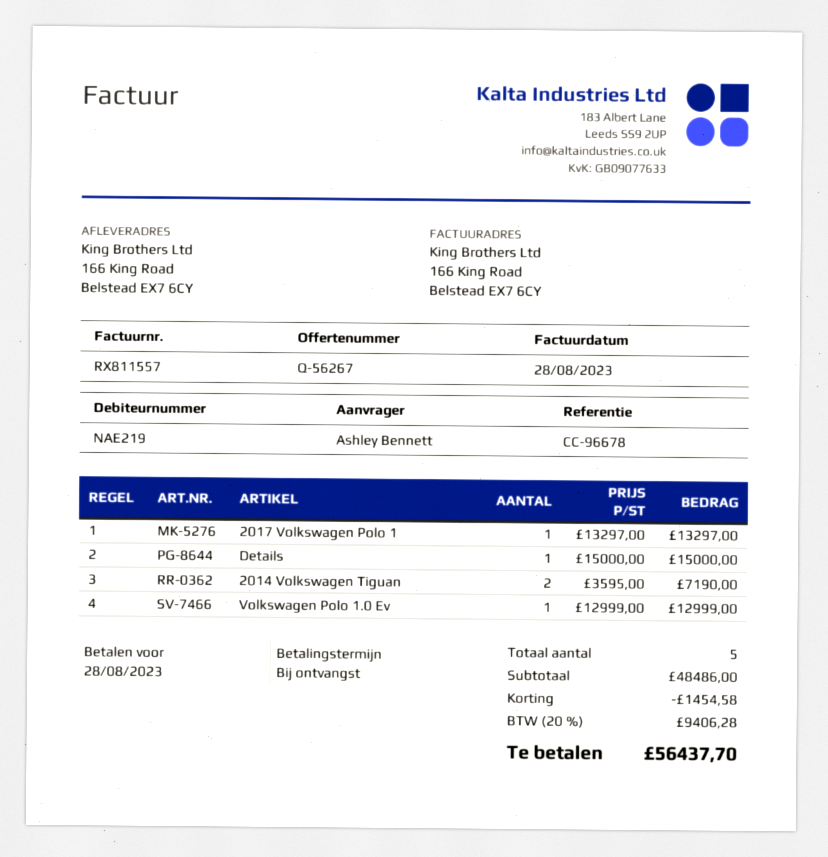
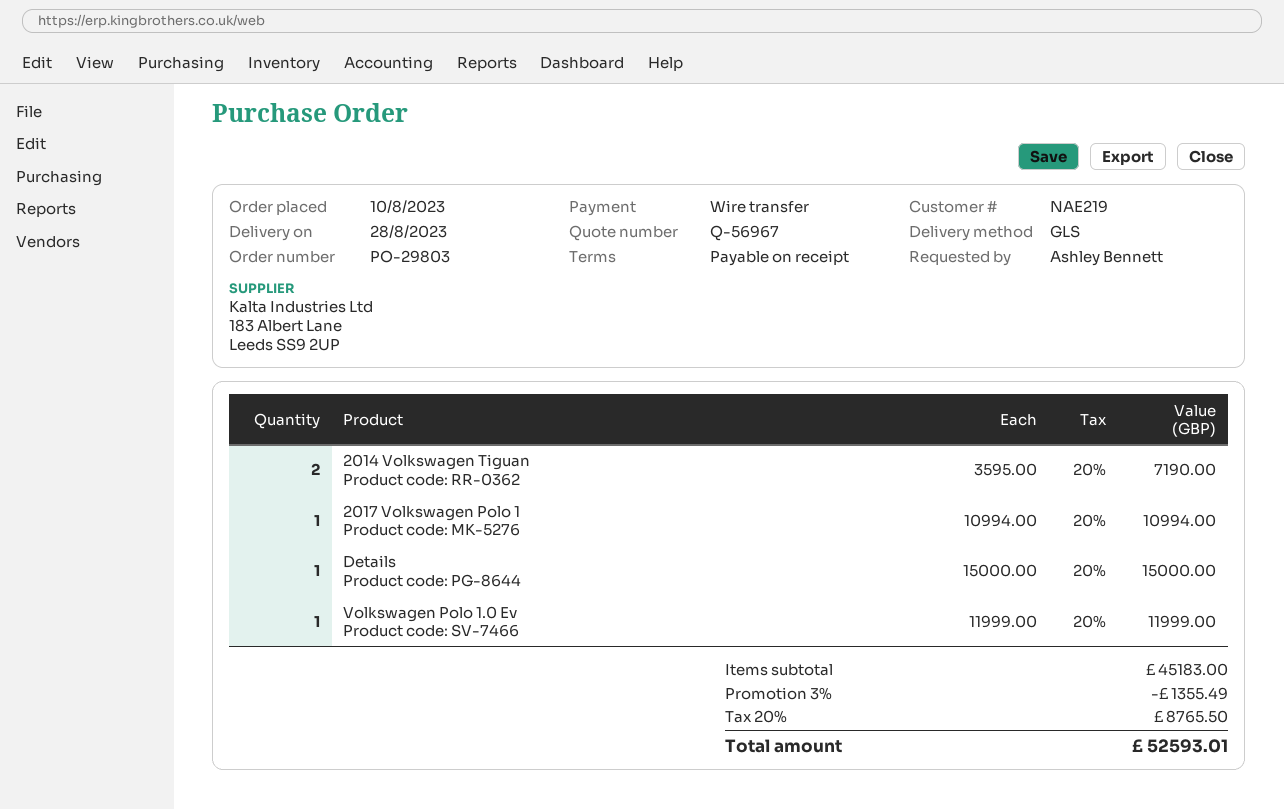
quote number: Q-56267 -> Q-56967
2017 Volkswagen Polo 1: 1 x 13297.00 = 13297.00 -> 1 x 10994.00 = 10994.00
Volkswagen Polo 1.0 Ev: 1 x 12999.00 = 12999.00 -> 1 x 11999.00 = 11999.00
subtotal: 48486.00 -> 45183.00
discount: 1454.58 -> 1355.49
tax: 20% = 9406.28 -> 20% = 8765.50
total: 56437.70 -> 52593.01

